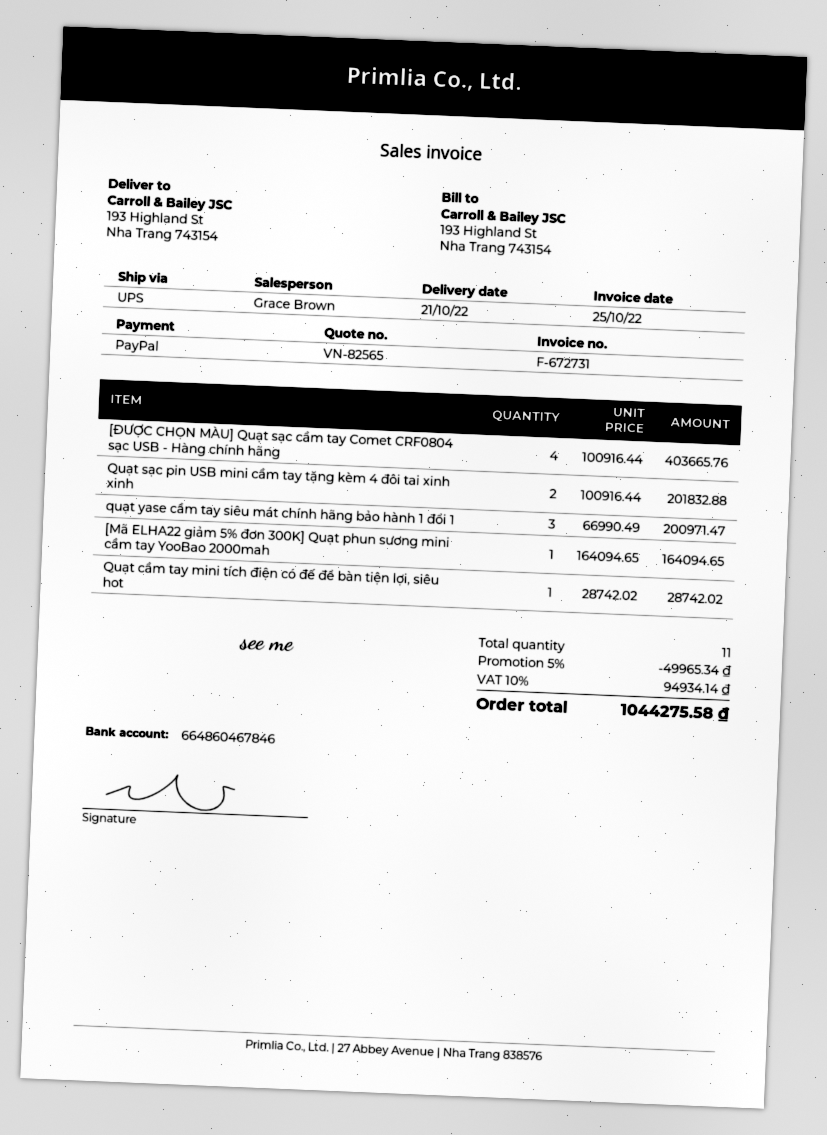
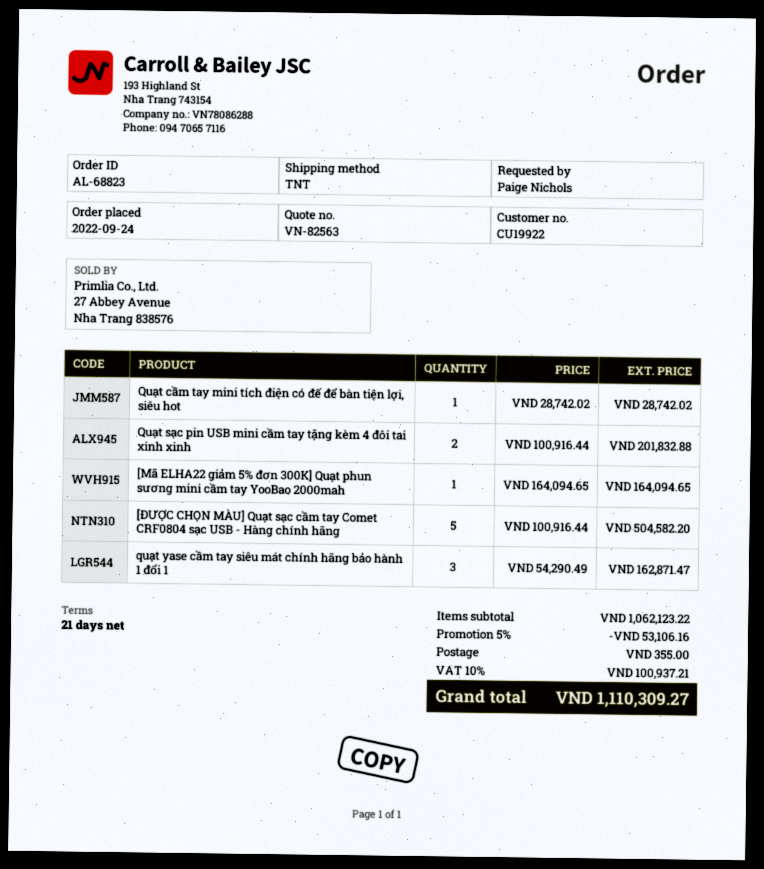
quote number: VN-82565 -> VN-82563
shipping method: UPS -> TNT
[ĐƯỢC CHỌN MÀU] Quạt sạc cầm tay Comet CRF0804 sạc USB - Hàng chính hãng: 4 x 100916.44 = 403665.76 -> 5 x 100916.44 = 504582.20
quạt yase cầm tay siêu mát chính hãng bảo hành 1 đổi 1: 3 x 66990.49 = 200971.47 -> 3 x 54290.49 = 162871.47
discount: 5% = 49965.34 -> 5% = 53106.16
shipping: none -> 355.00
tax: 10% = 94934.14 -> 10% = 100937.21
total: 1044275.58 -> 1110309.27

